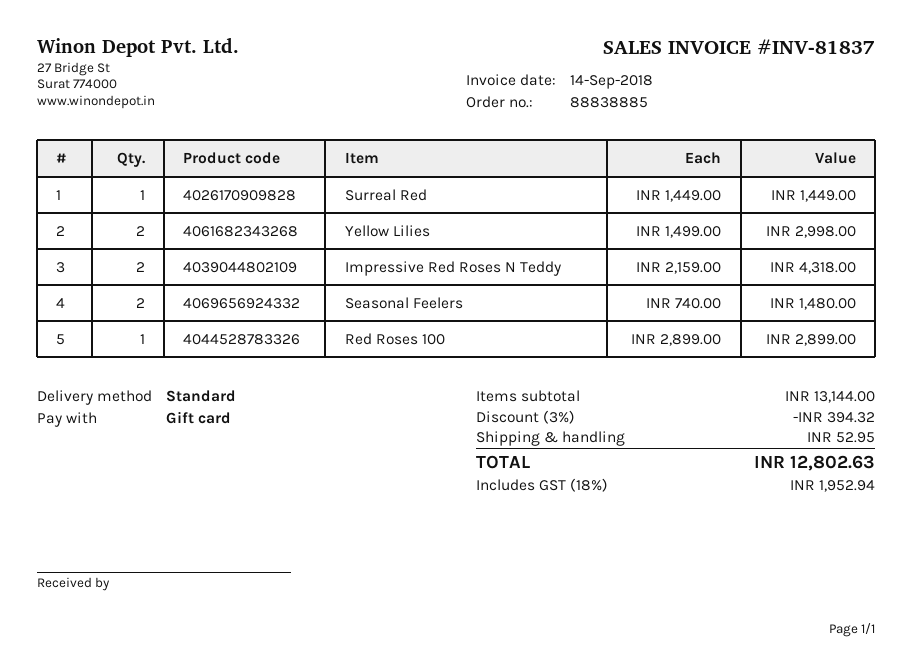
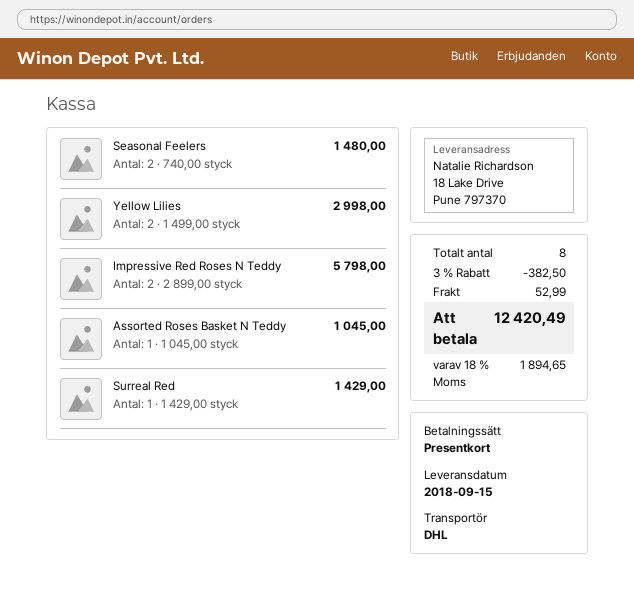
shipping method: standard -> DHL
Surreal Red: 1 x 1449.00 = 1449.00 -> 1 x 1429.00 = 1429.00
Impressive Red Roses N Teddy: 2 x 2159.00 = 4318.00 -> 2 x 2899.00 = 5798.00
Red Roses 100: 1 x 2899.00 = 2899.00 -> none
Assorted Roses Basket N Teddy: none -> 1 x 1045.00 = 1045.00
discount: 3% = 394.32 -> 3% = 382.50
shipping: 52.95 -> 52.99
tax: 18% = 1952.94 -> 18% = 1894.65
total: 12802.63 -> 12420.49

